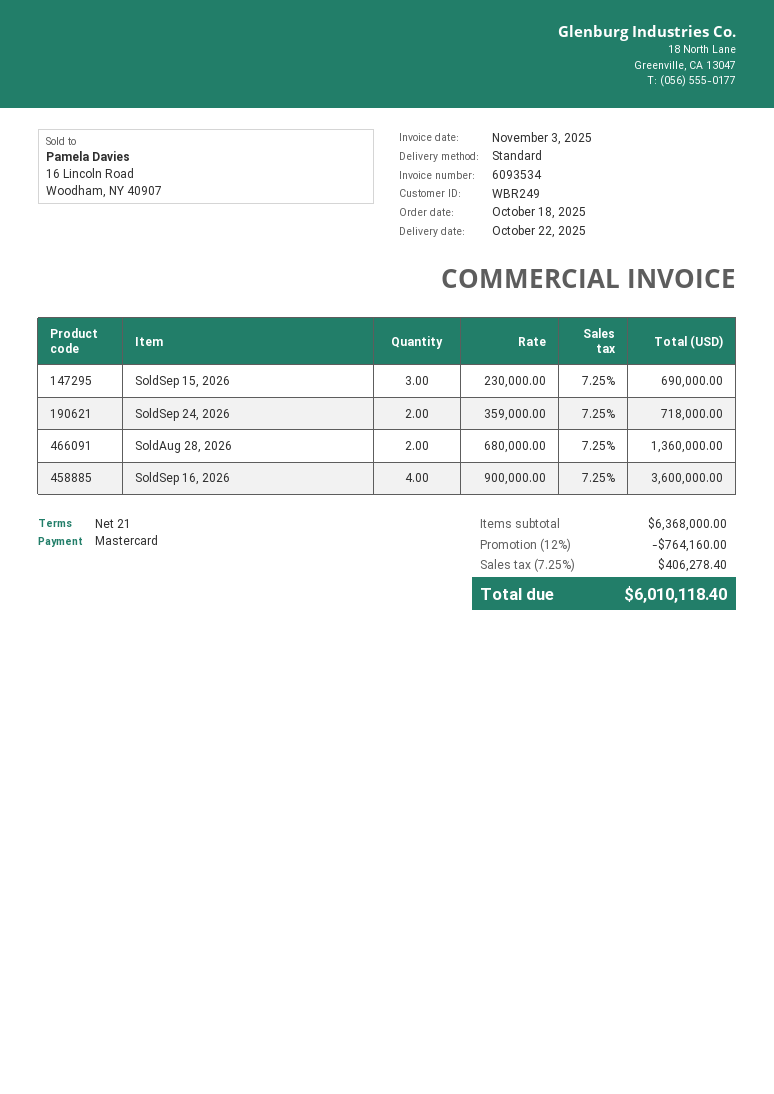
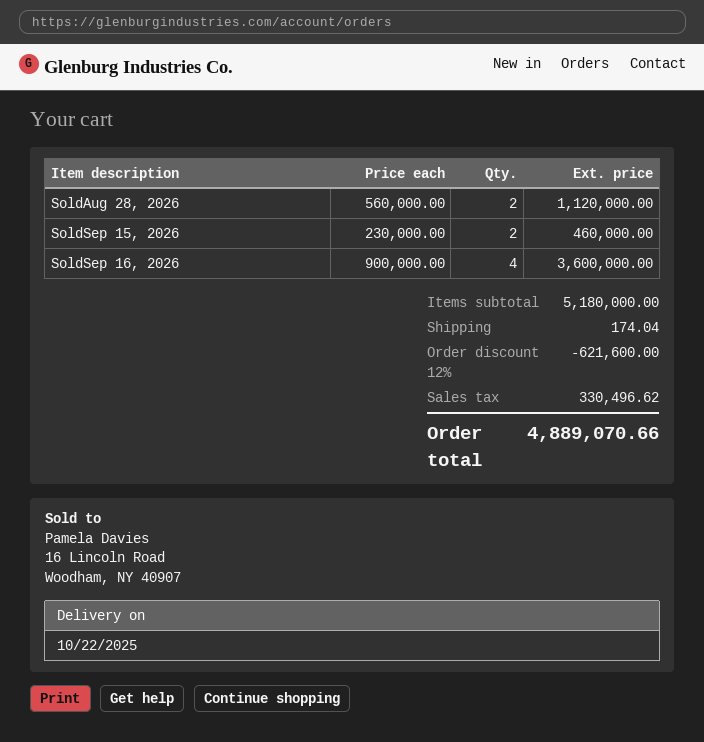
SoldSep 15, 2026: 3 x 230000.00 = 690000.00 -> 2 x 230000.00 = 460000.00
SoldSep 24, 2026: 2 x 359000.00 = 718000.00 -> none
SoldAug 28, 2026: 2 x 680000.00 = 1360000.00 -> 2 x 560000.00 = 1120000.00
subtotal: 6368000.00 -> 5180000.00
discount: 12% = 764160.00 -> 12% = 621600.00
shipping: none -> 174.04
tax: 406278.40 -> 330496.62
total: 6010118.40 -> 4889070.66

